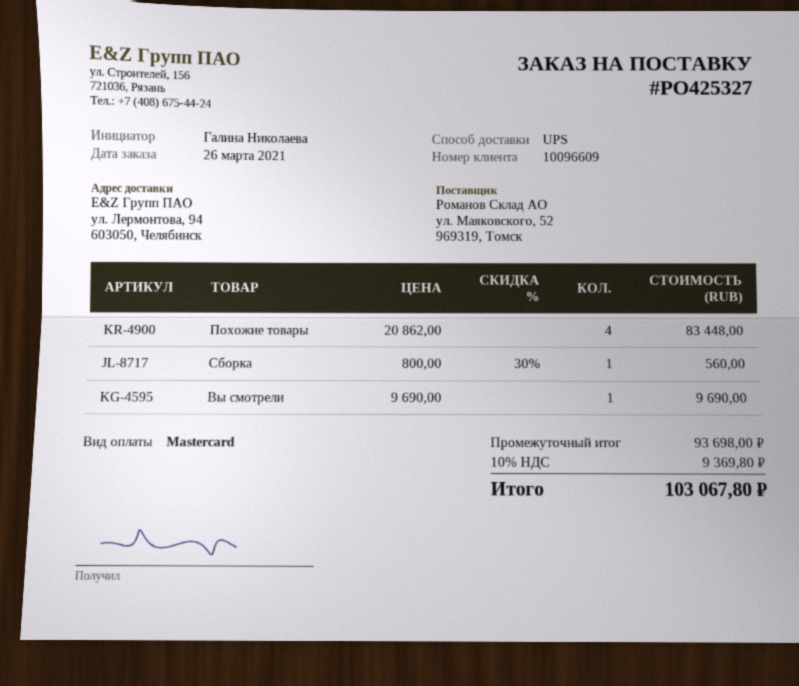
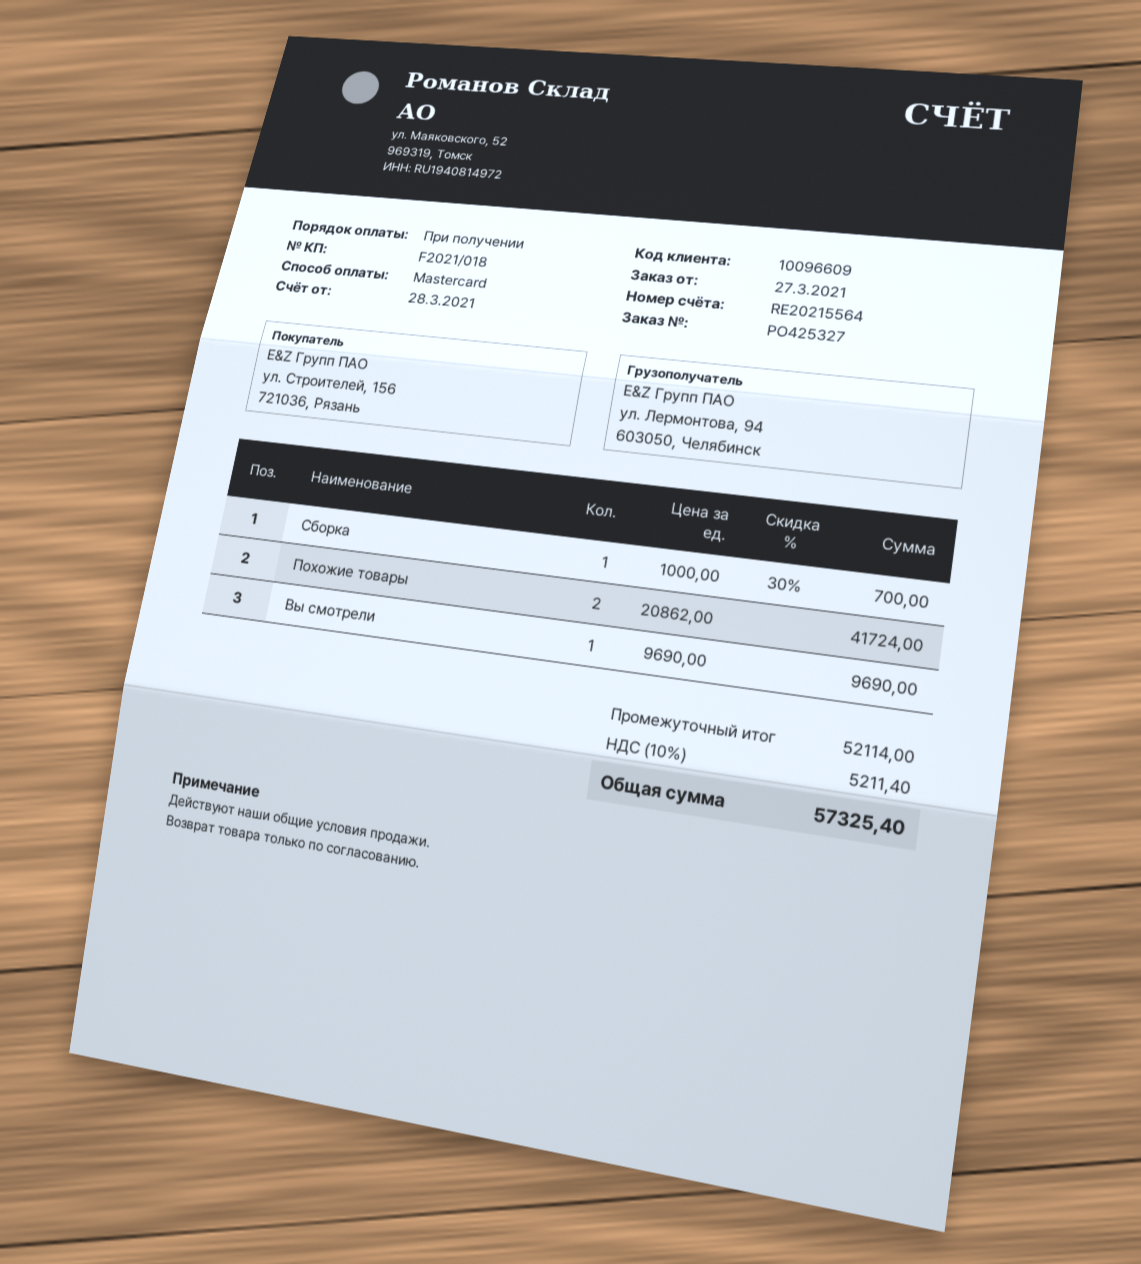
order date: 2021-03-26 -> 2021-03-27
Похожие товары: 4 x 20862.00 = 83448.00 -> 2 x 20862.00 = 41724.00
Сборка: 1 x 800.00 - 30% = 560.00 -> 1 x 1000.00 - 30% = 700.00
subtotal: 93698.00 -> 52114.00
tax: 10% = 9369.80 -> 10% = 5211.40
total: 103067.80 -> 57325.40

